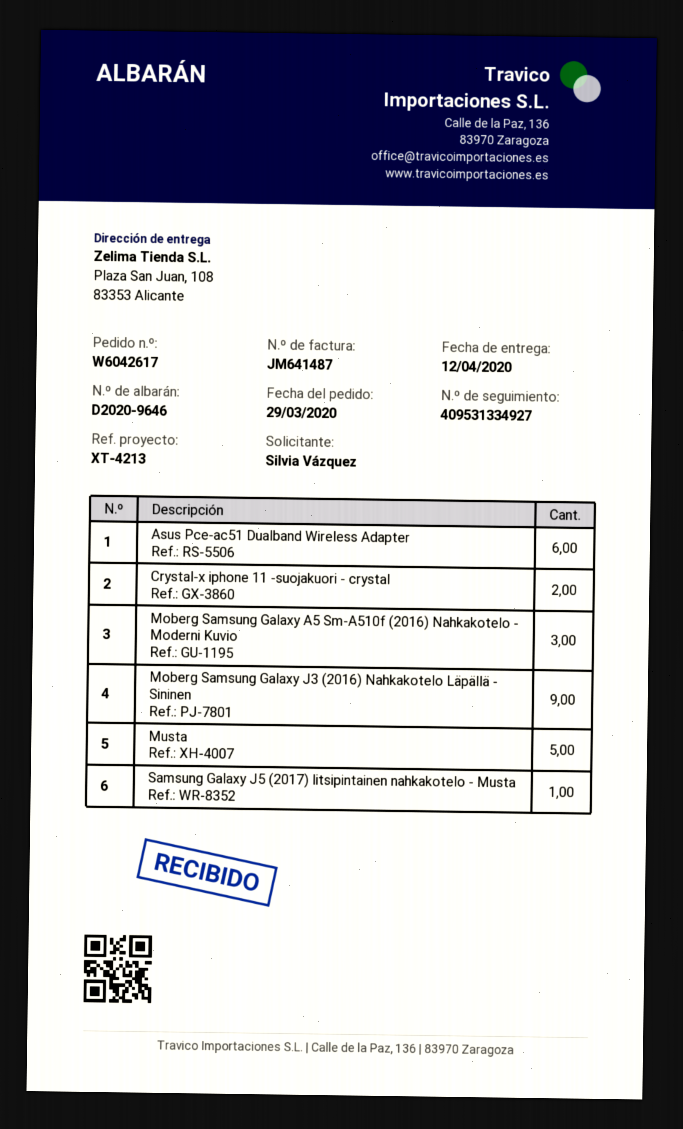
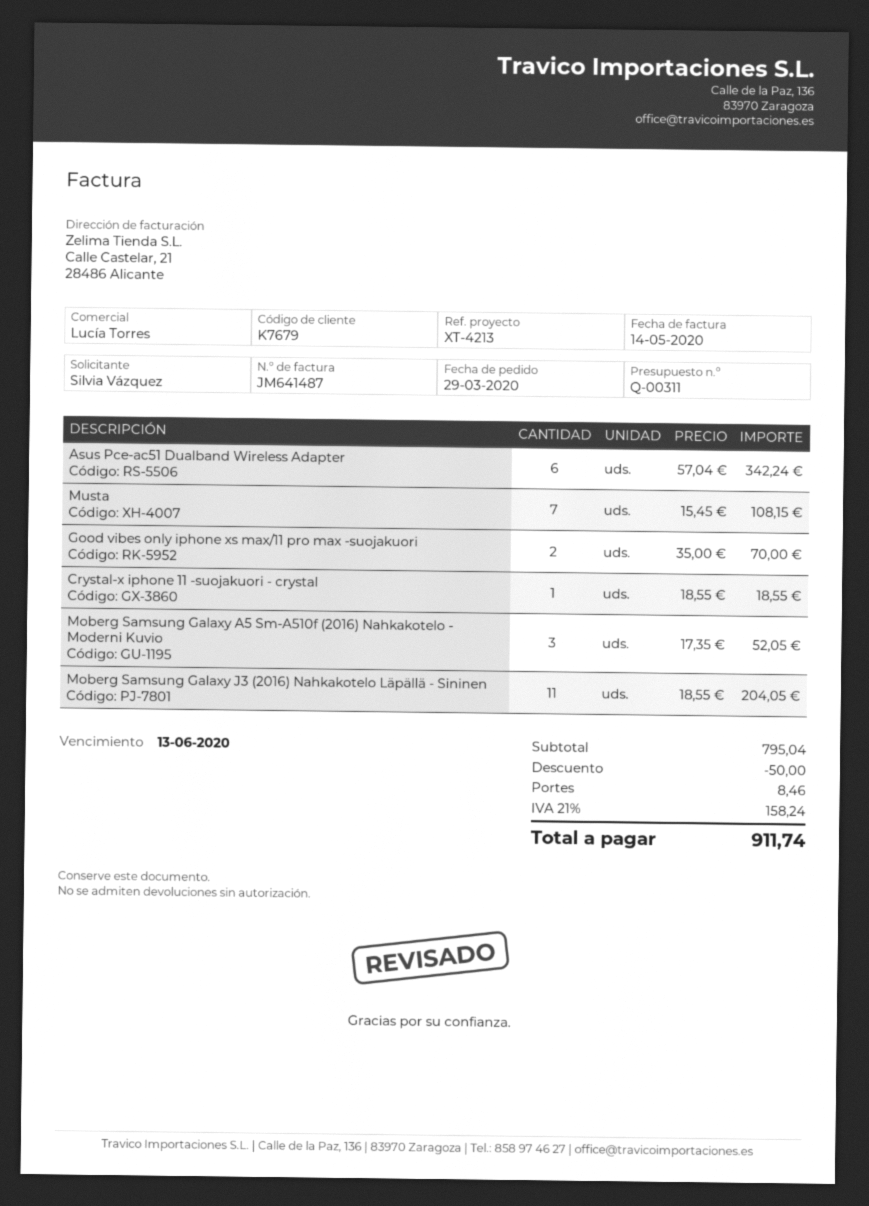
Crystal-x iphone 11 -suojakuori - crystal: 2 -> 1
Moberg Samsung Galaxy J3 (2016) Nahkakotelo Läpällä - Sininen: 9 -> 11
Musta: 5 -> 7
Samsung Galaxy J5 (2017) litsipintainen nahkakotelo - Musta: 1 -> none
Good vibes only iphone xs max/11 pro max -suojakuori: none -> 2

